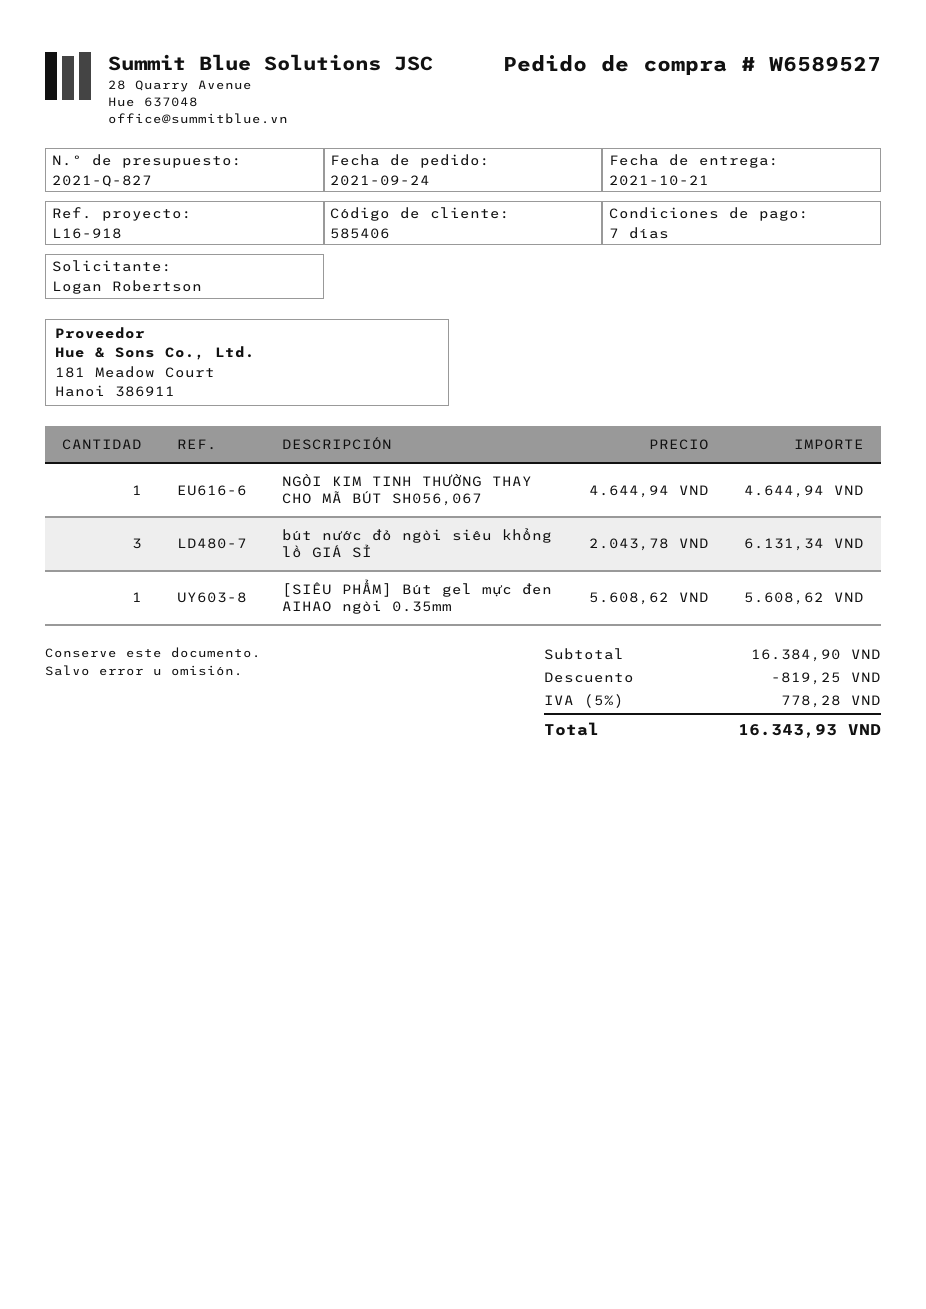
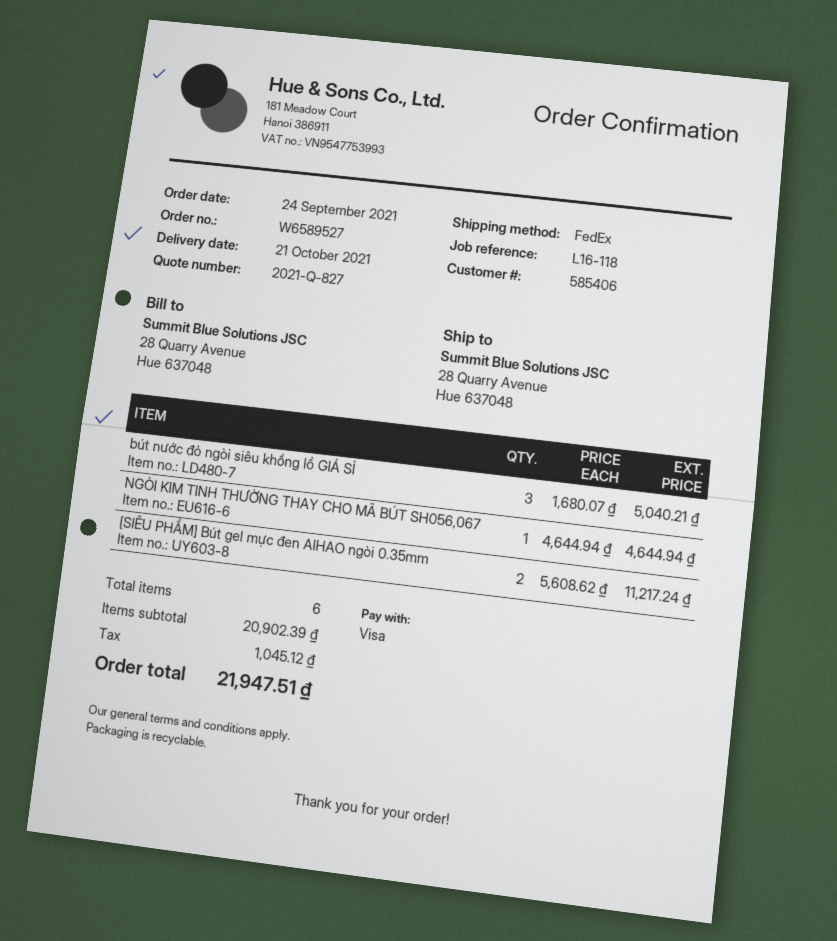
reference: L16-918 -> L16-118
bút nước đỏ ngòi siêu khổng lồ GIÁ SỈ: 3 x 2043.78 = 6131.34 -> 3 x 1680.07 = 5040.21
[SIÊU PHẨM] Bút gel mực đen AIHAO ngòi 0.35mm: 1 x 5608.62 = 5608.62 -> 2 x 5608.62 = 11217.24
subtotal: 16384.90 -> 20902.39
discount: 819.25 -> none
tax: 778.28 -> 1045.12
total: 16343.93 -> 21947.51

